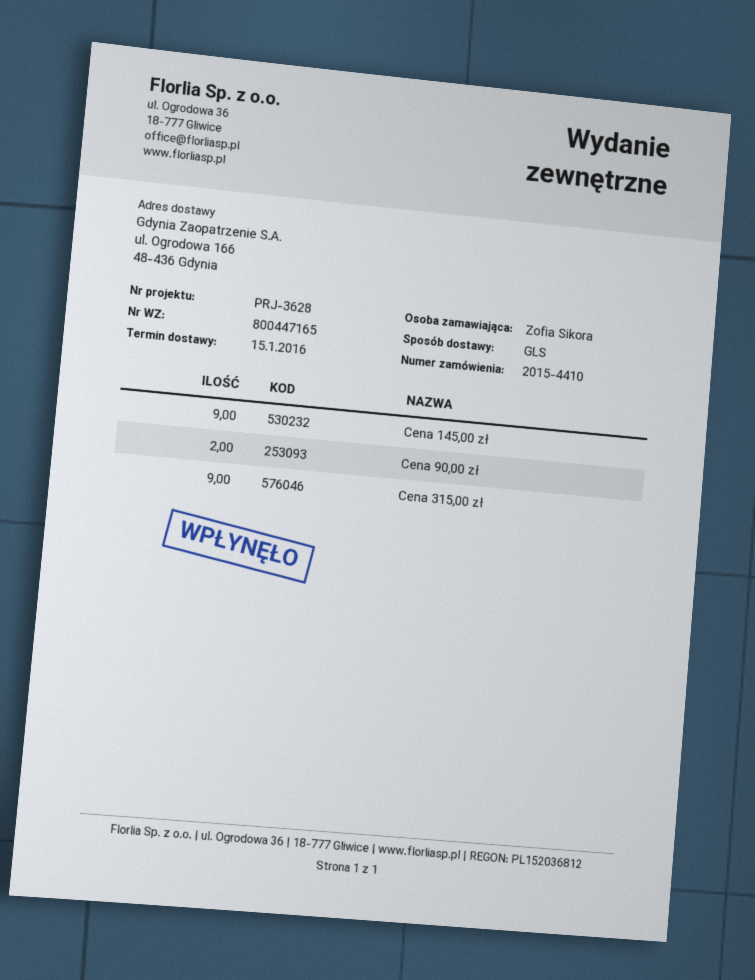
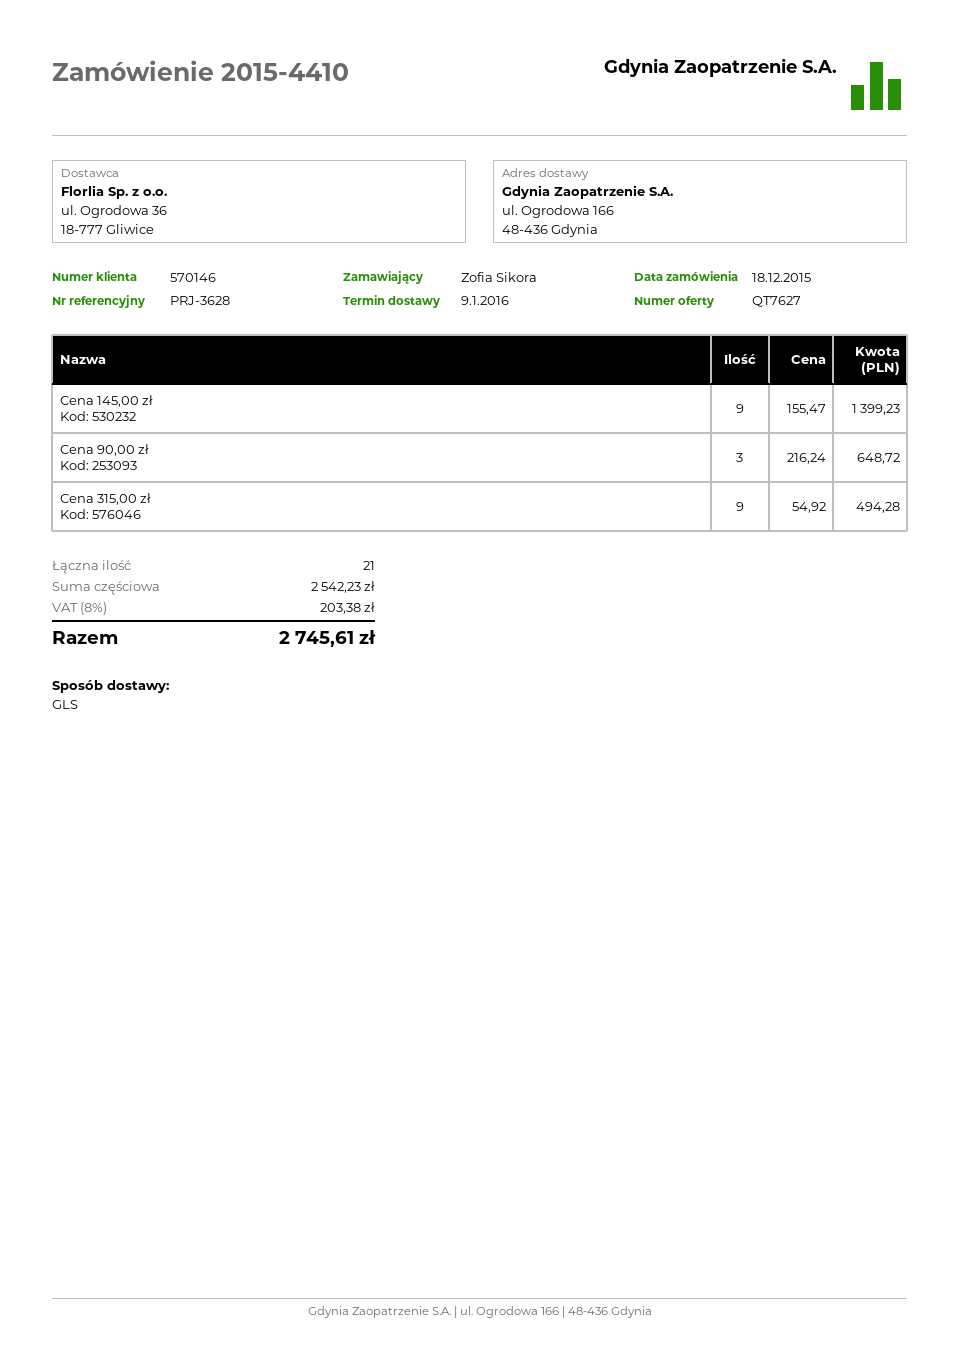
delivery date: 2016-01-15 -> 2016-01-09
Cena 90,00 zł: 2 -> 3

